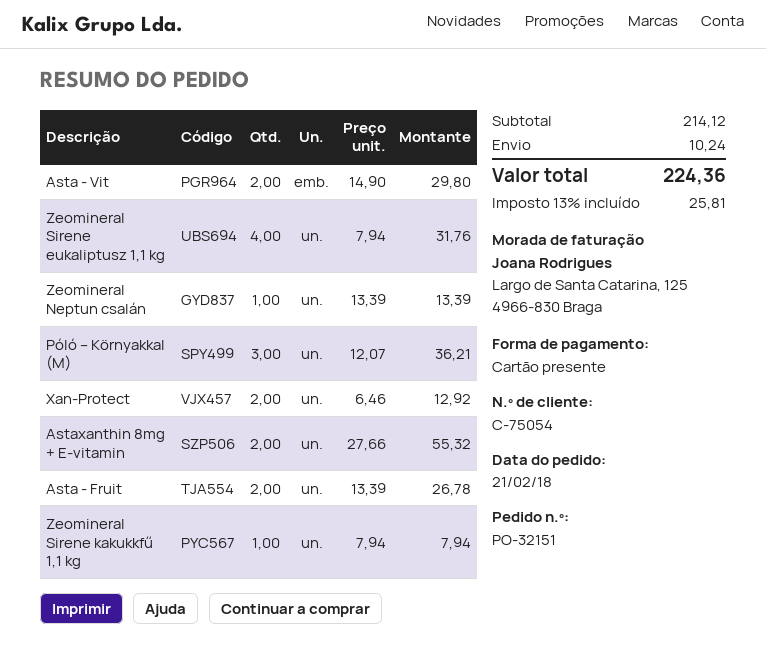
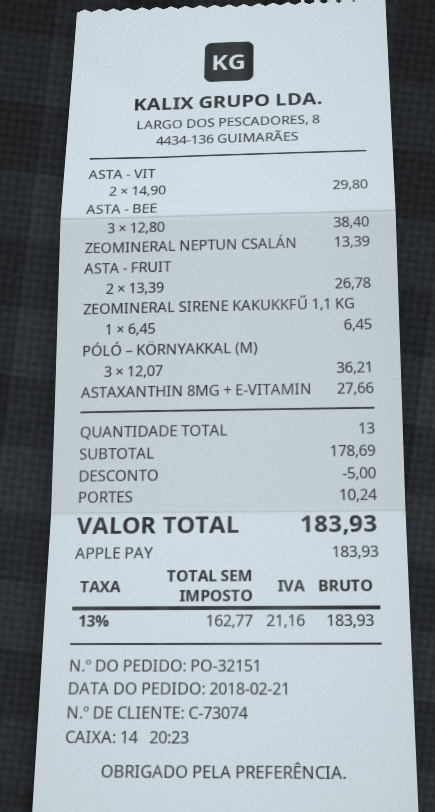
customer number: C-75054 -> C-73074
payment method: gift card -> Apple Pay
Zeomineral Sirene eukaliptusz 1,1 kg: 4 x 7.94 = 31.76 -> none
Xan-Protect: 2 x 6.46 = 12.92 -> none
Astaxanthin 8mg + E-vitamin: 2 x 27.66 = 55.32 -> 1 x 27.66 = 27.66
Zeomineral Sirene kakukkfű 1,1 kg: 1 x 7.94 = 7.94 -> 1 x 6.45 = 6.45
ASTA - BEE: none -> 3 x 12.80 = 38.40
subtotal: 214.12 -> 178.69
discount: none -> 5.00
tax: 13% = 25.81 -> 13% = 21.16
total: 224.36 -> 183.93

